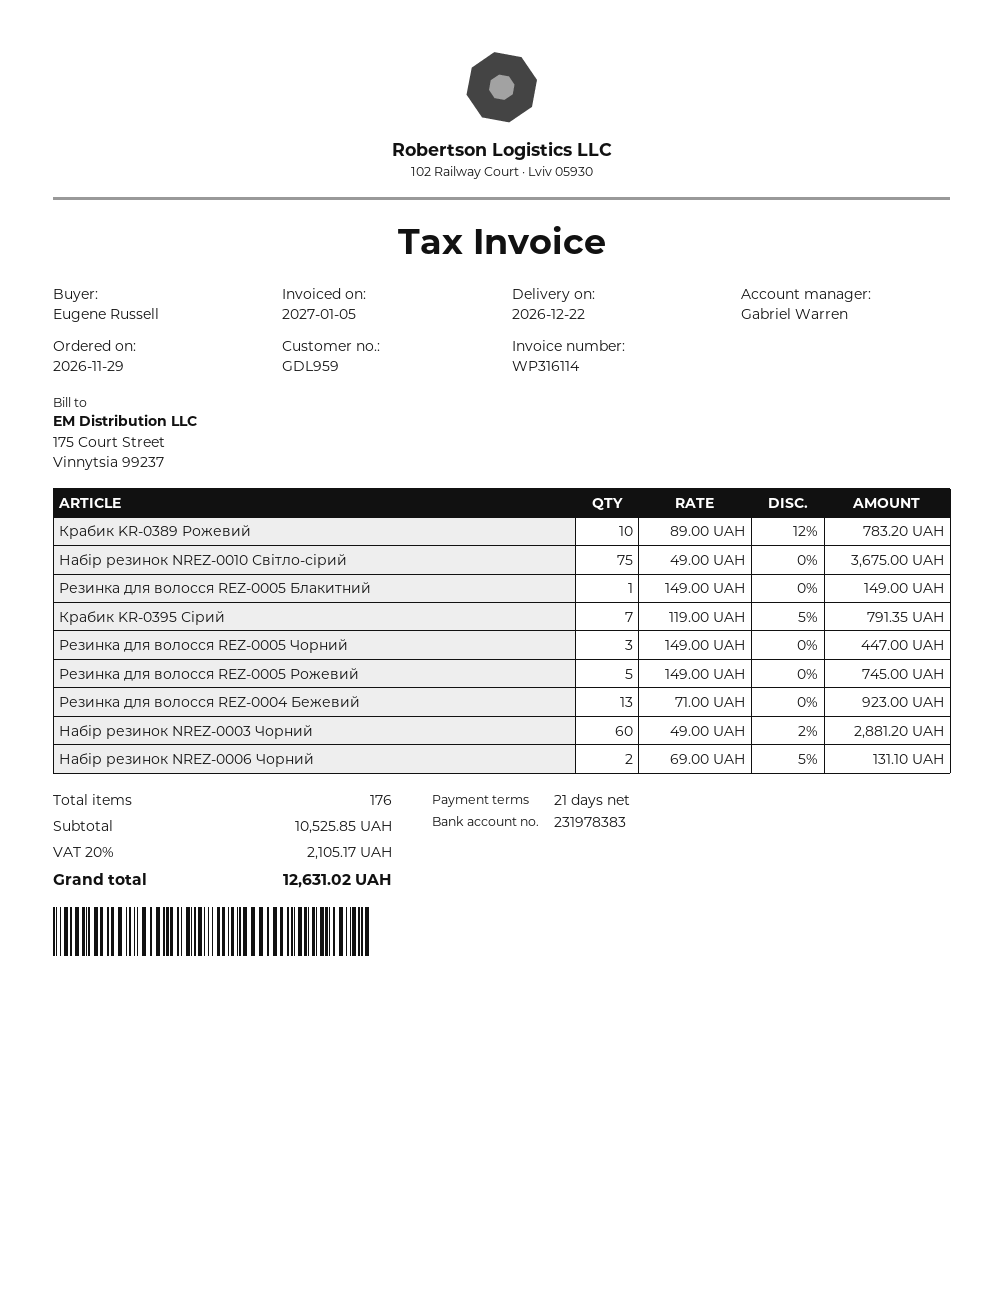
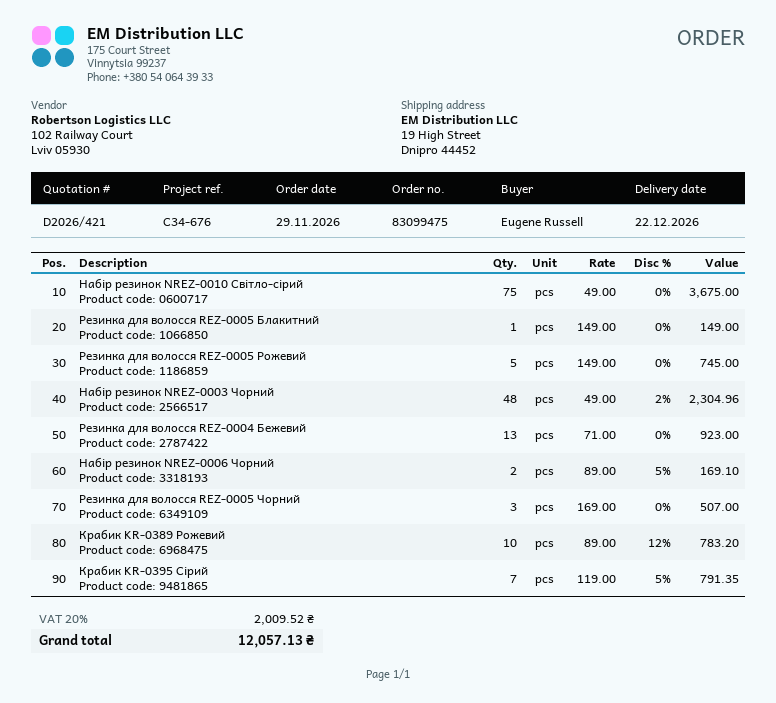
Резинка для волосся REZ-0005 Чорний: 3 x 149.00 = 447.00 -> 3 x 169.00 = 507.00
Набір резинок NREZ-0003 Чорний: 60 x 49.00 - 2% = 2881.20 -> 48 x 49.00 - 2% = 2304.96
Набір резинок NREZ-0006 Чорний: 2 x 69.00 - 5% = 131.10 -> 2 x 89.00 - 5% = 169.10
tax: 20% = 2105.17 -> 20% = 2009.52
total: 12631.02 -> 12057.13

